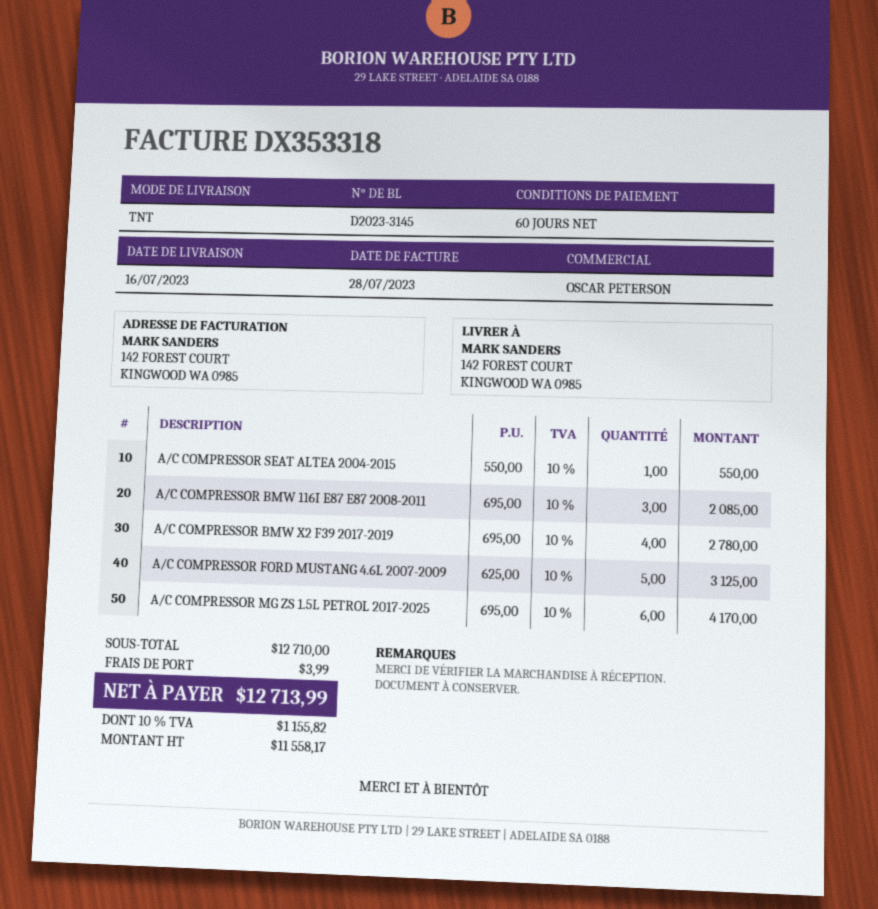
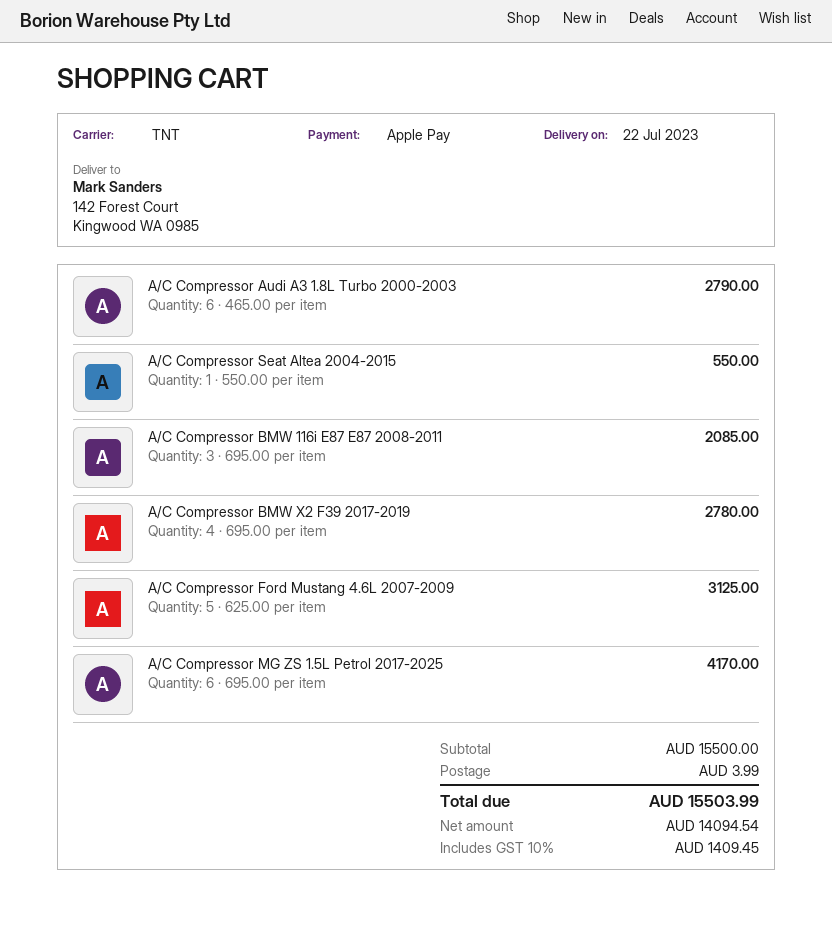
delivery date: 2023-07-16 -> 2023-07-22
A/C Compressor Audi A3 1.8L Turbo 2000-2003: none -> 6 x 465.00 = 2790.00
subtotal: 12710.00 -> 15500.00
net: 11558.17 -> 14094.54
tax: 10% = 1155.82 -> 10% = 1409.45
total: 12713.99 -> 15503.99

